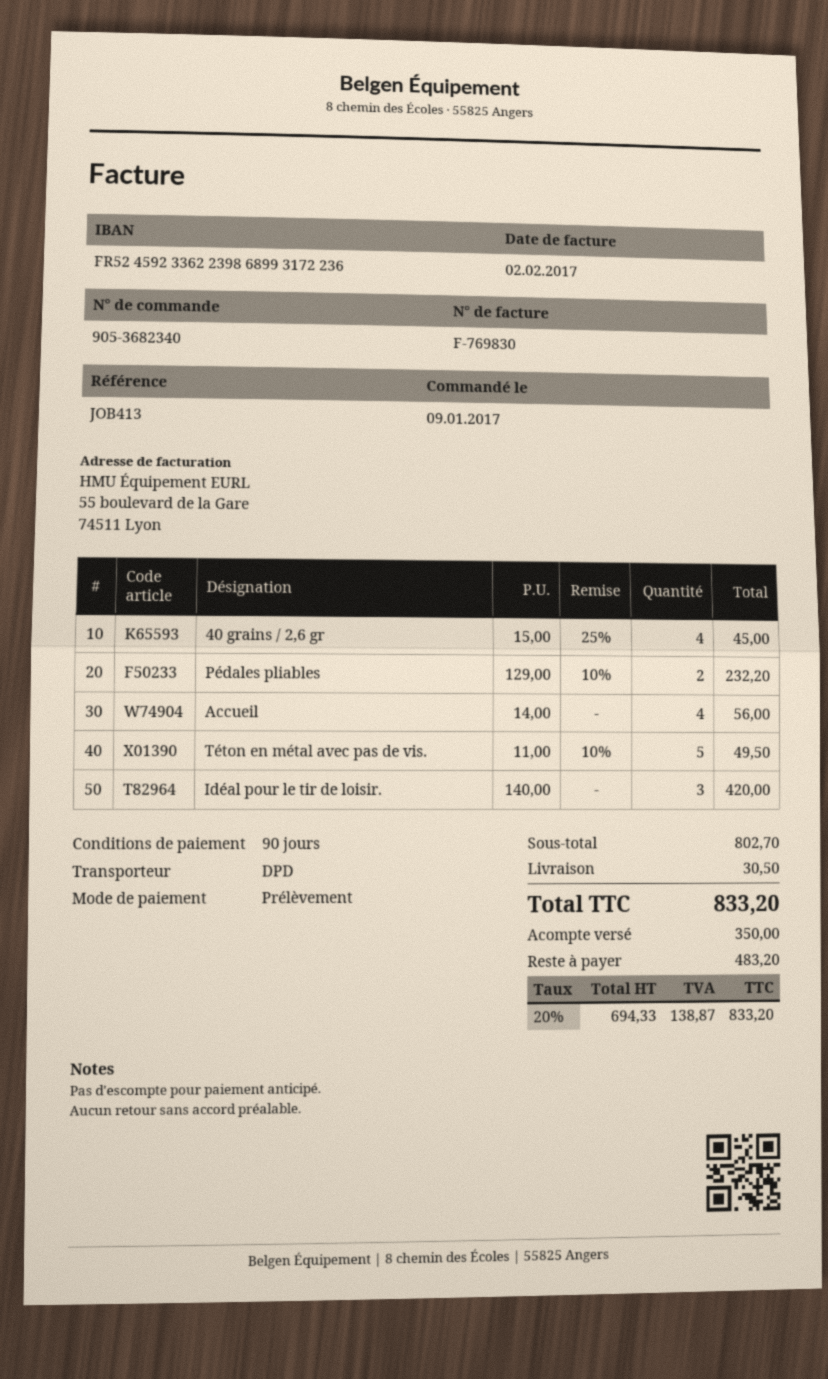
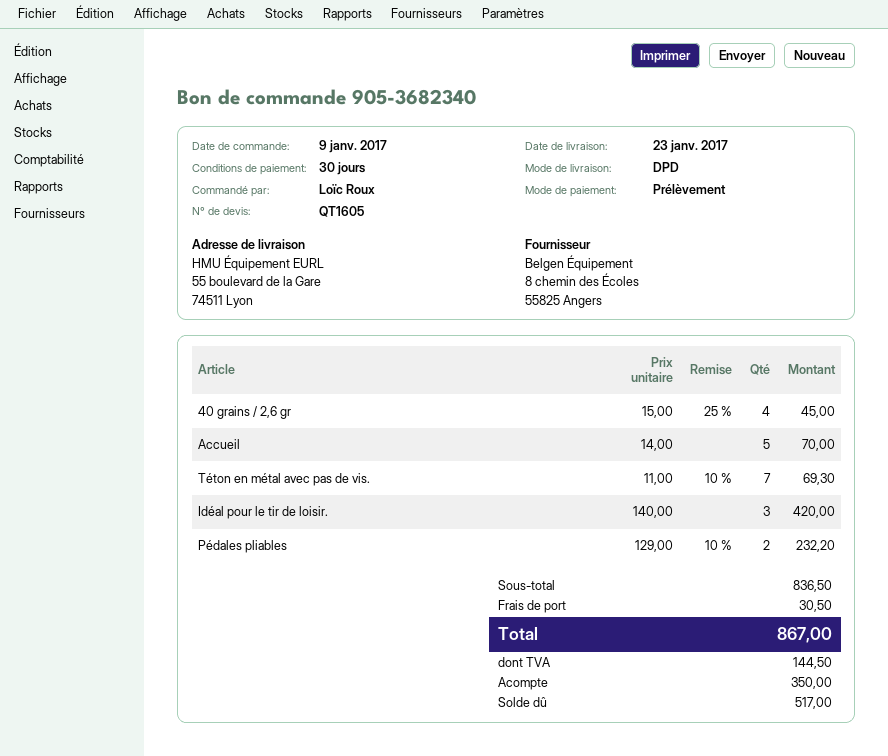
payment terms: 90 days -> 30 days
Accueil: 4 x 14.00 = 56.00 -> 5 x 14.00 = 70.00
Téton en métal avec pas de vis.: 5 x 11.00 - 10% = 49.50 -> 7 x 11.00 - 10% = 69.30
subtotal: 802.70 -> 836.50
tax: 138.87 -> 144.50
total: 833.20 -> 867.00
balance: 483.20 -> 517.00

